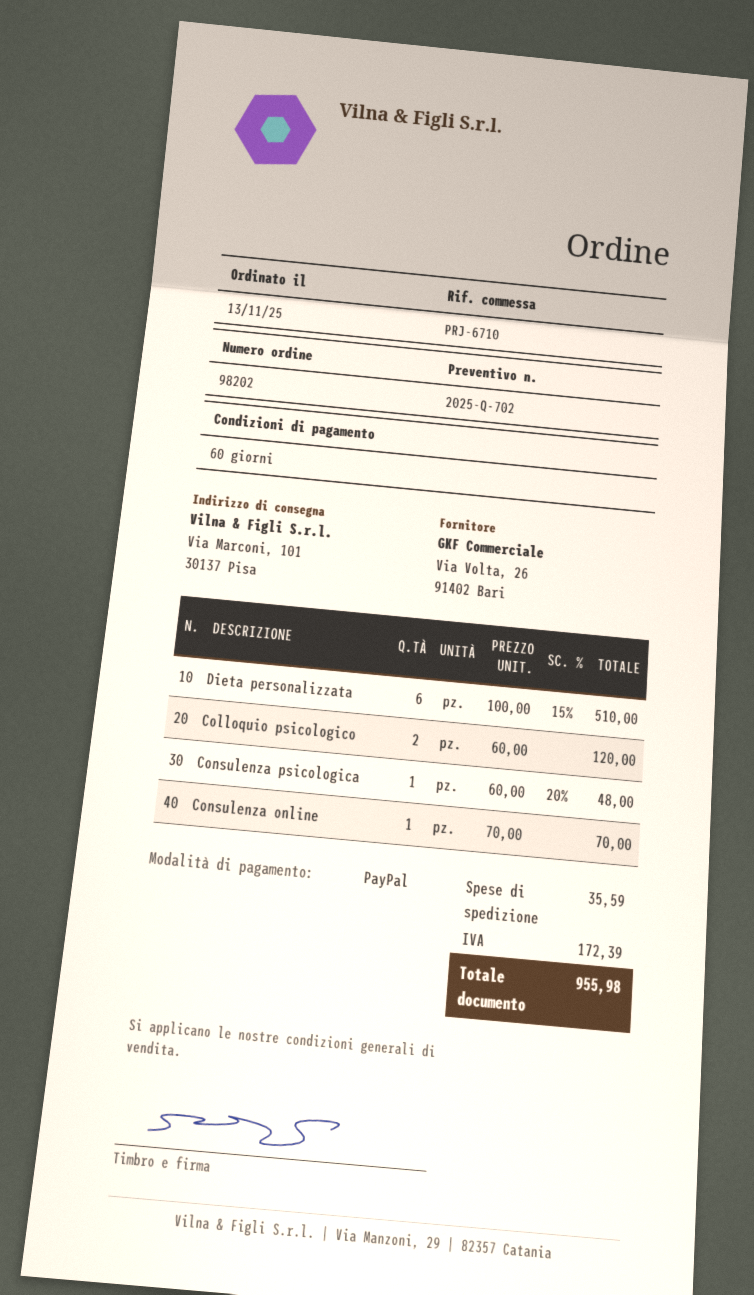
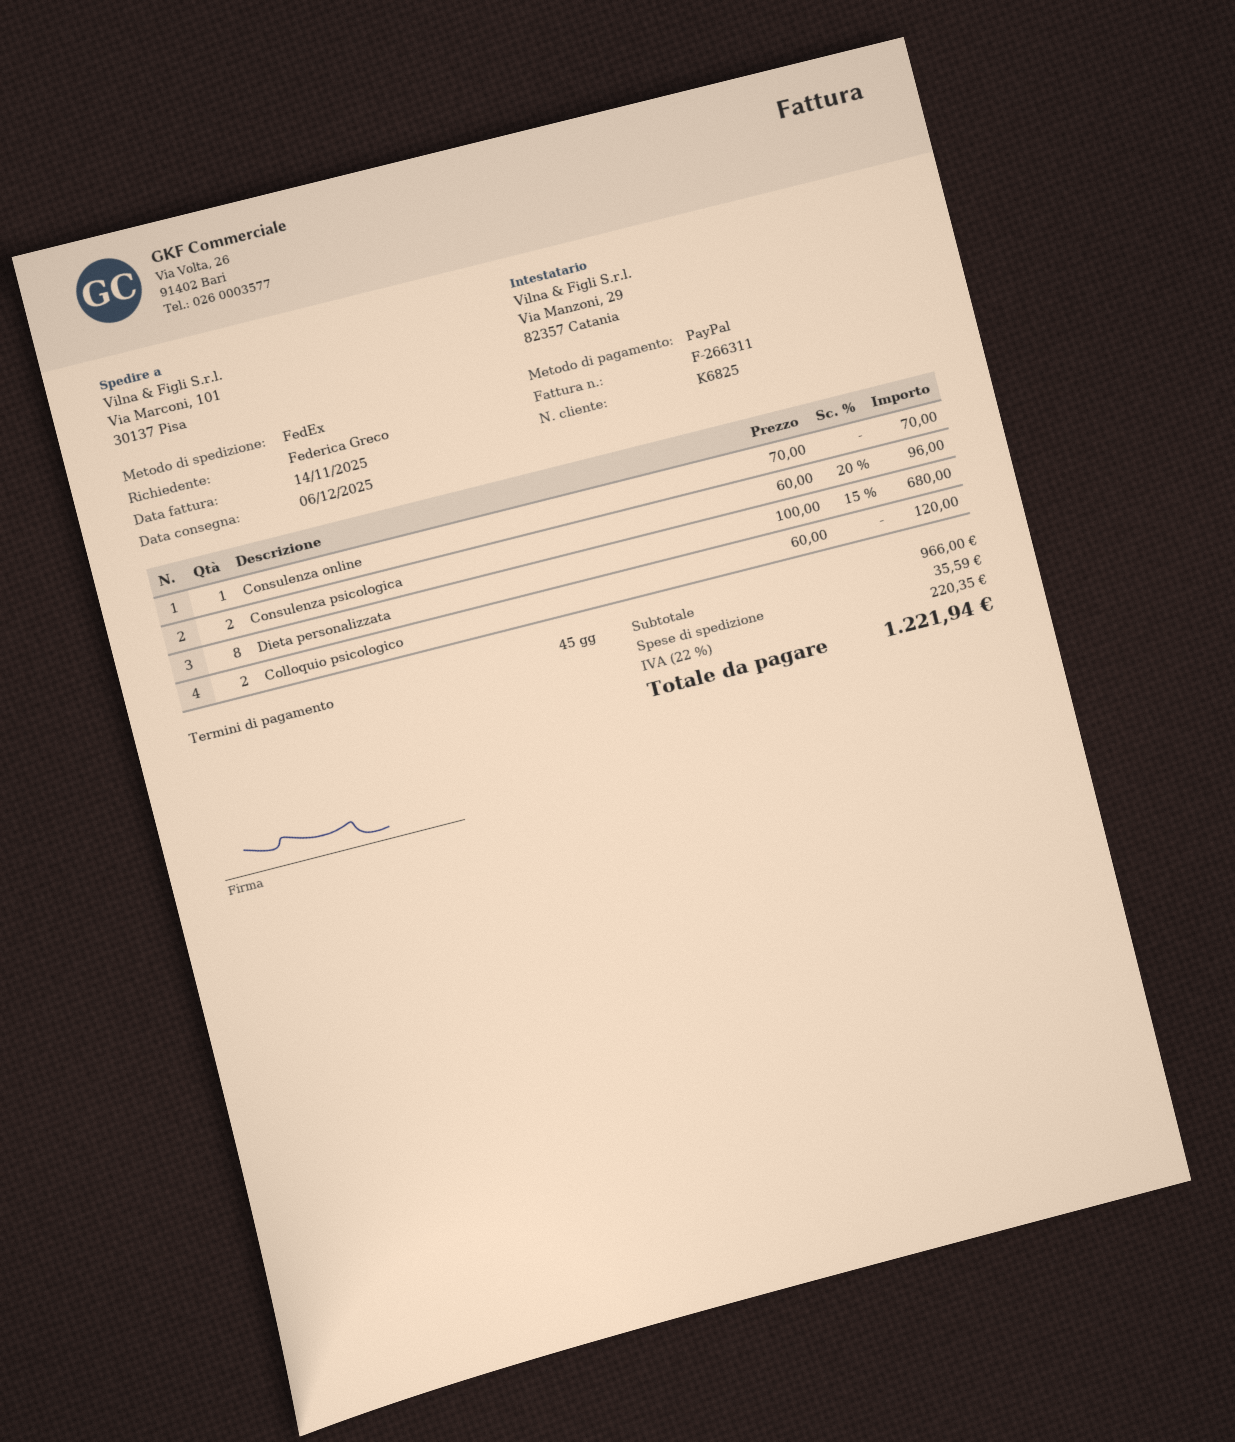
payment terms: 60 days -> 45 days
Dieta personalizzata: 6 x 100.00 - 15% = 510.00 -> 8 x 100.00 - 15% = 680.00
Consulenza psicologica: 1 x 60.00 - 20% = 48.00 -> 2 x 60.00 - 20% = 96.00
tax: 172.39 -> 220.35
total: 955.98 -> 1221.94

